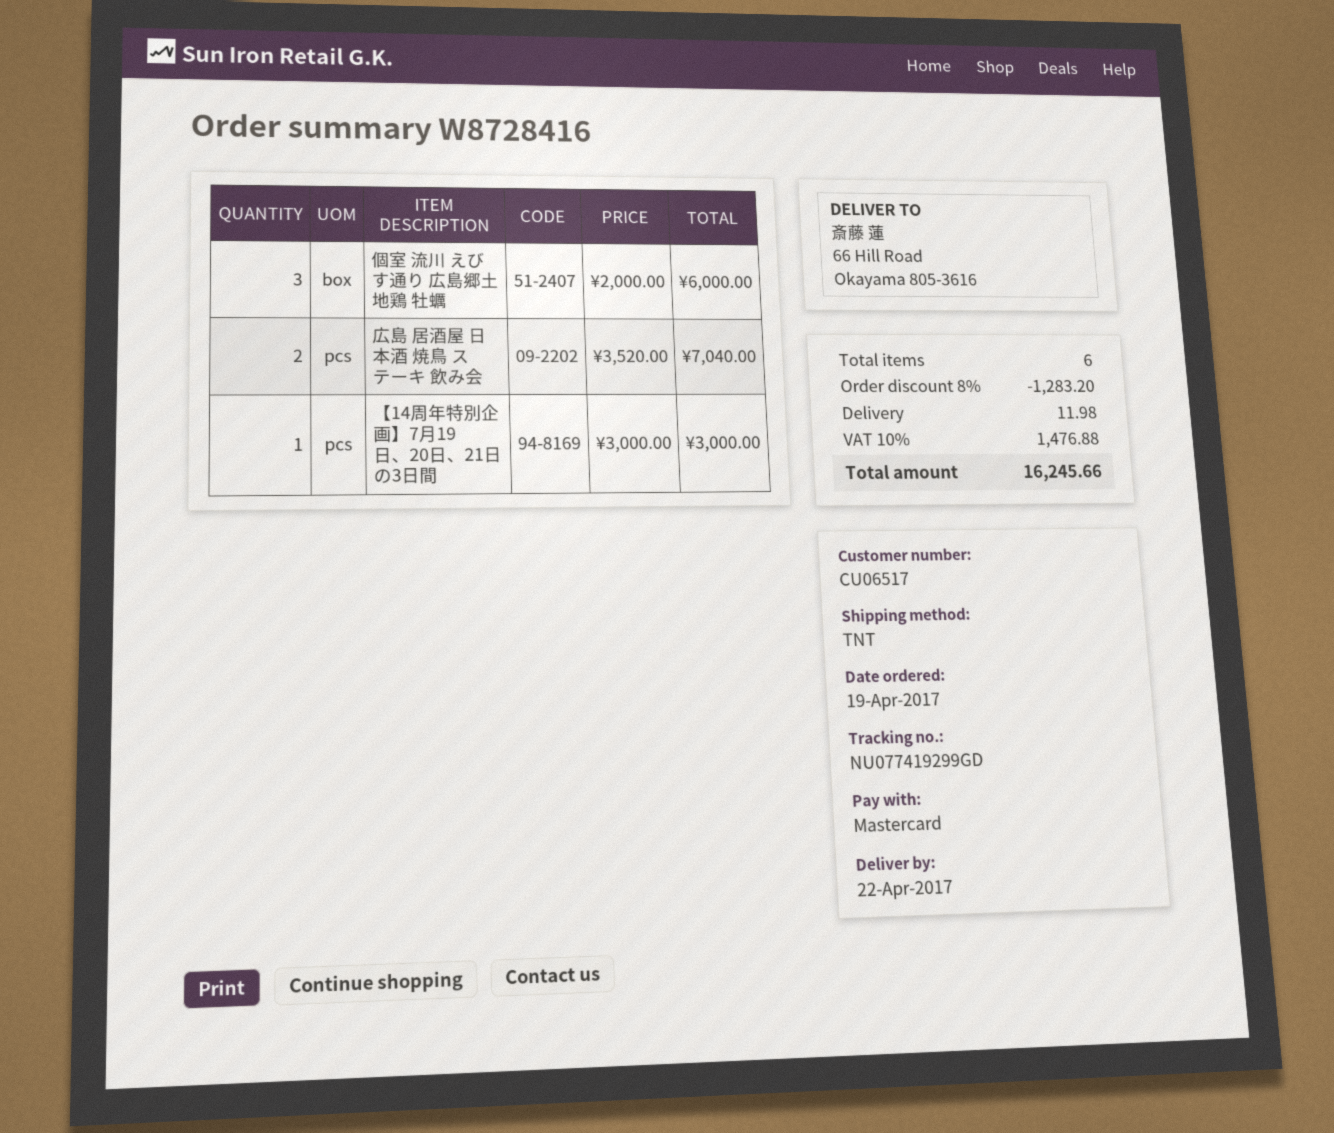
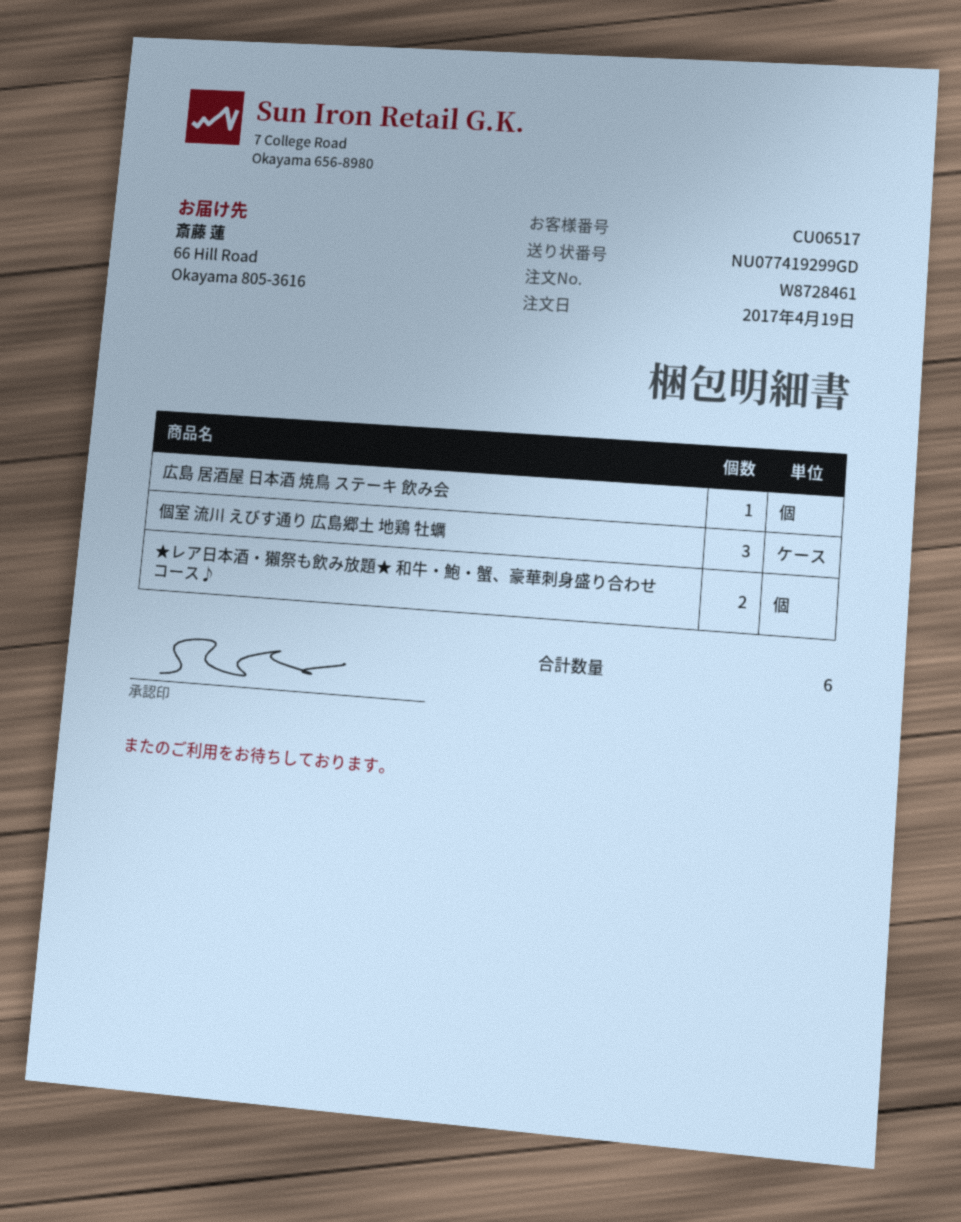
order number: W8728416 -> W8728461
広島 居酒屋 日本酒 焼鳥 ステーキ 飲み会: 2 -> 1
【14周年特別企画】7月19日、20日、21日の3日間: 1 -> none
★レア日本酒・獺祭も飲み放題★ 和牛・鮑・蟹、豪華刺身盛り合わせコース♪: none -> 2

